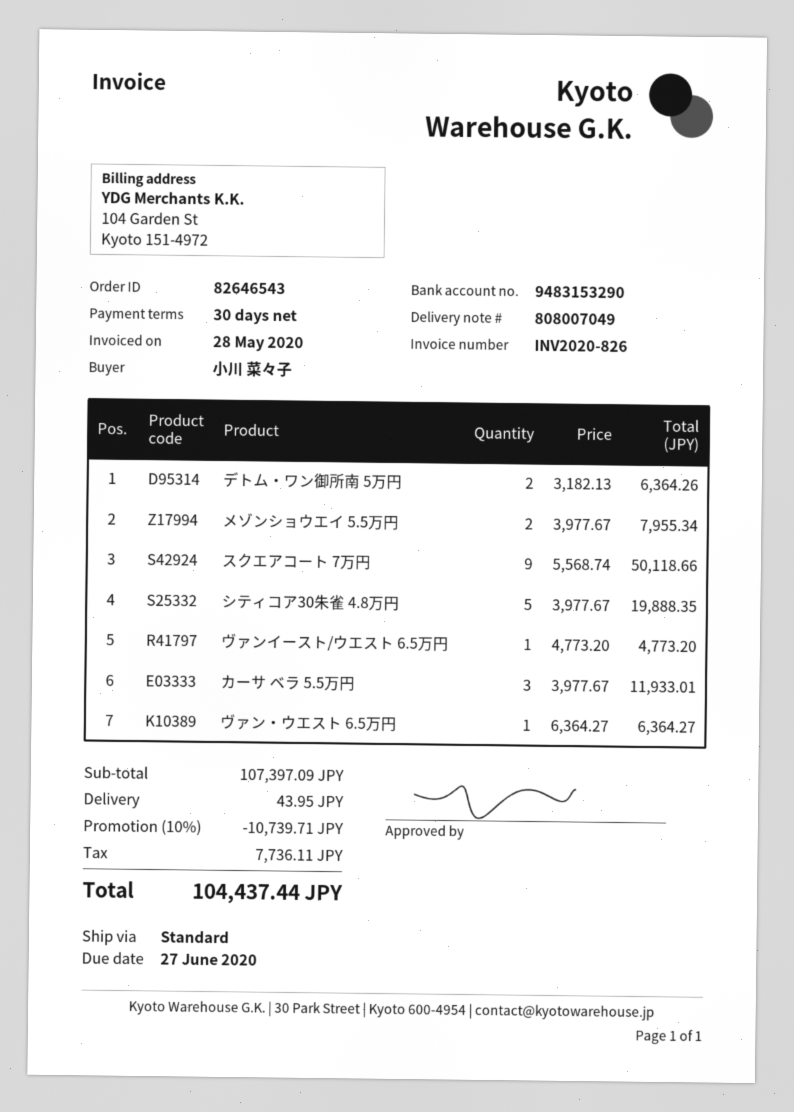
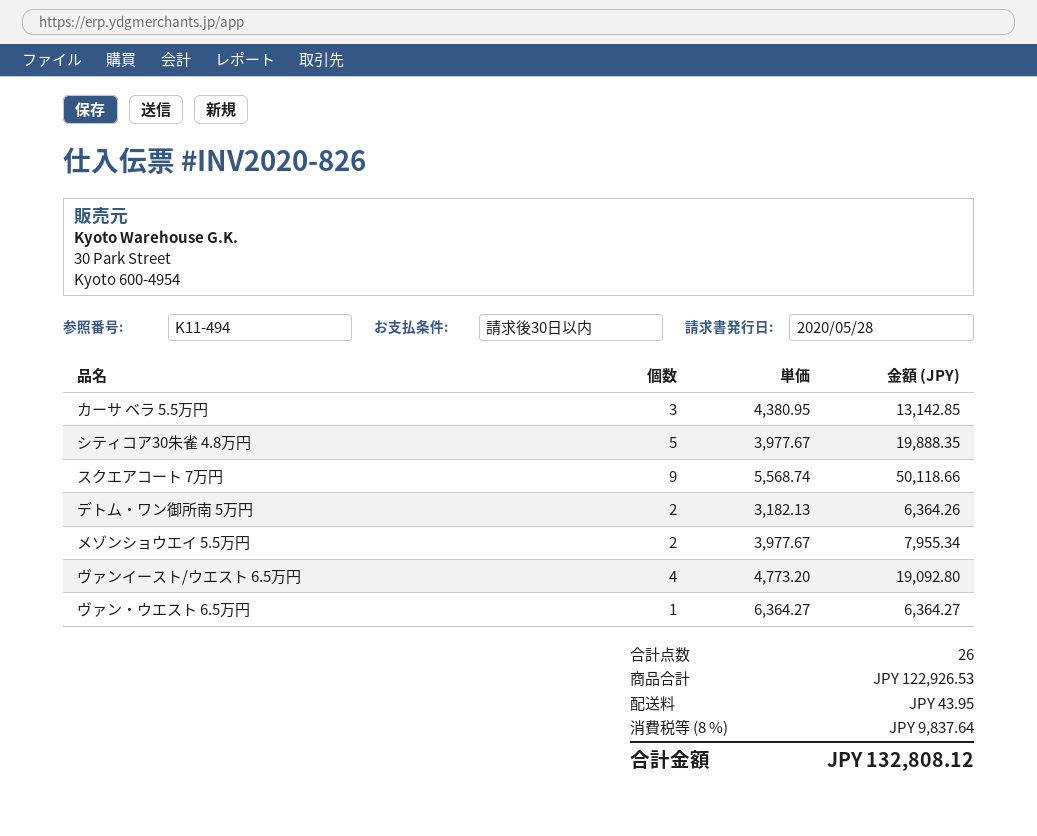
ヴァンイースト/ウエスト 6.5万円: 1 x 4773.20 = 4773.20 -> 4 x 4773.20 = 19092.80
カーサ ベラ 5.5万円: 3 x 3977.67 = 11933.01 -> 3 x 4380.95 = 13142.85
subtotal: 107397.09 -> 122926.53
discount: 10% = 10739.71 -> none
tax: 7736.11 -> 9837.64
total: 104437.44 -> 132808.12

